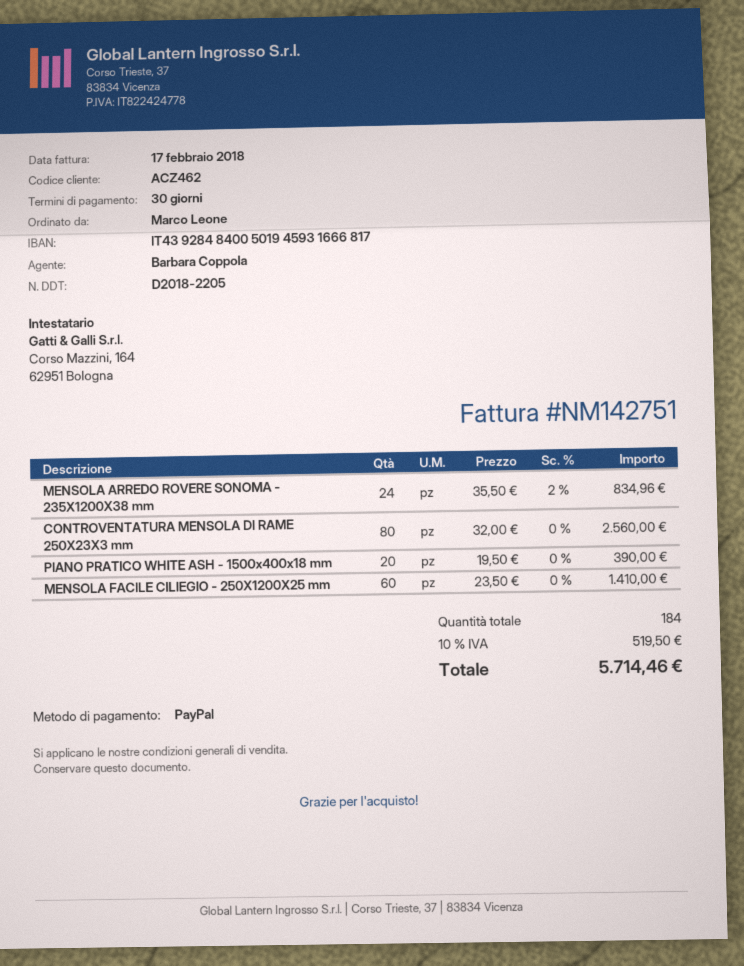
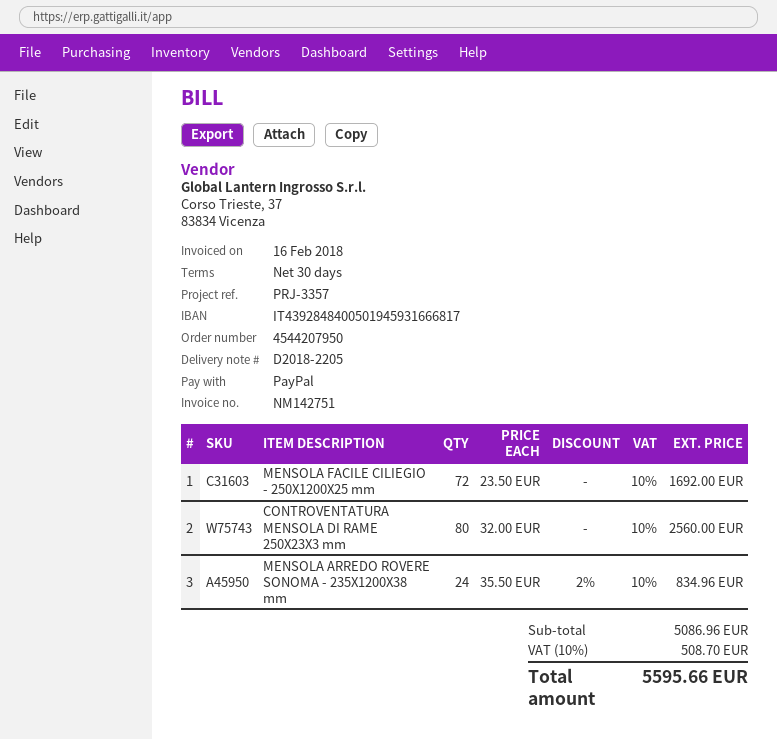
invoice date: 2018-02-17 -> 2018-02-16
PIANO PRATICO WHITE ASH - 1500x400x18 mm: 20 x 19.50 = 390.00 -> none
MENSOLA FACILE CILIEGIO - 250X1200X25 mm: 60 x 23.50 = 1410.00 -> 72 x 23.50 = 1692.00
tax: 10% = 519.50 -> 10% = 508.70
total: 5714.46 -> 5595.66

